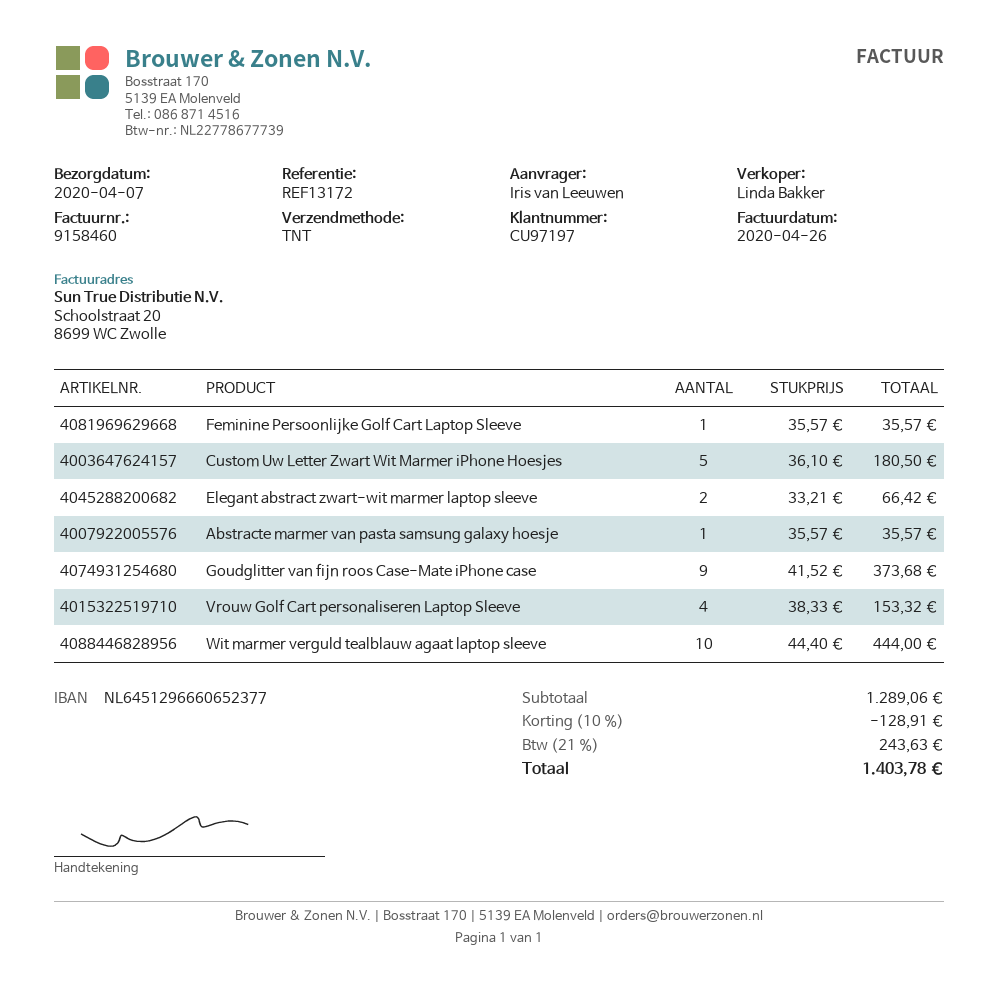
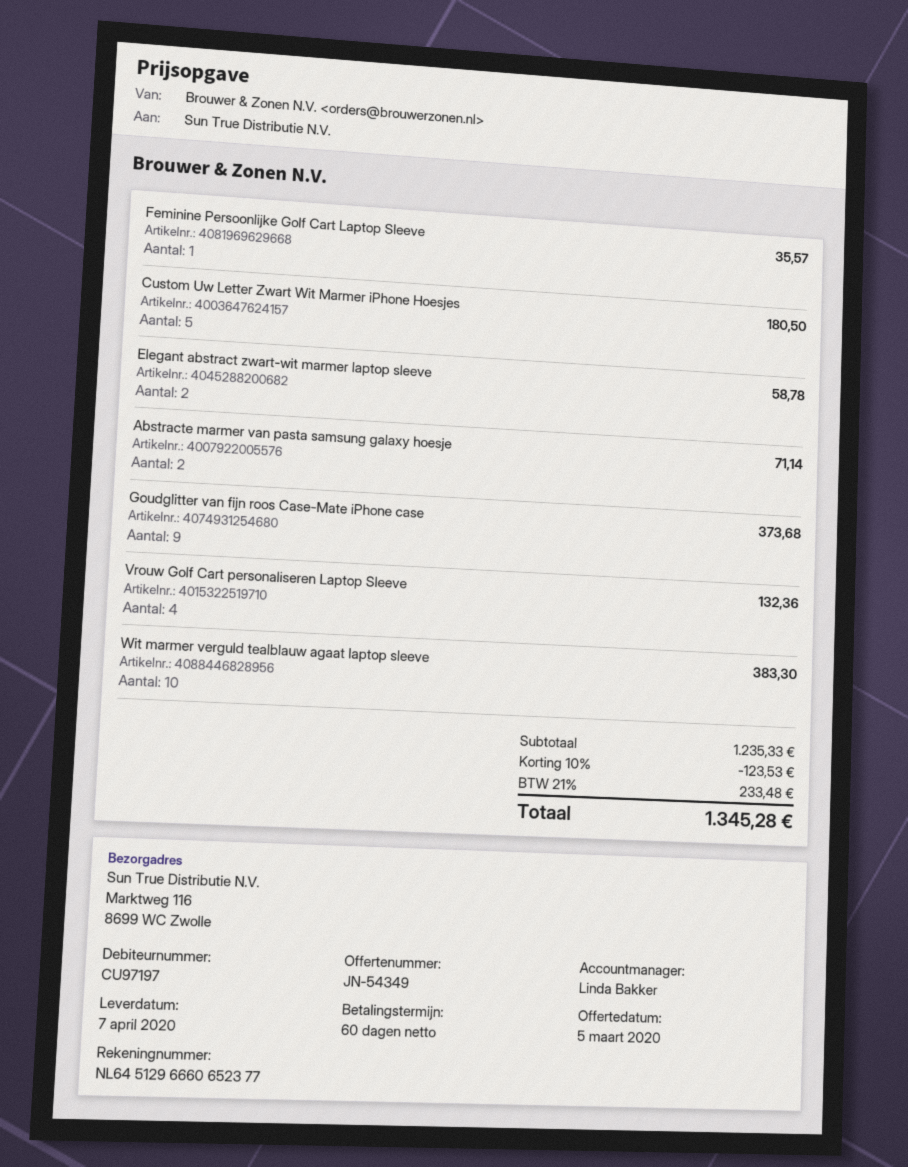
Elegant abstract zwart-wit marmer laptop sleeve: 2 for 66.42 -> 2 for 58.78
Abstracte marmer van pasta samsung galaxy hoesje: 1 for 35.57 -> 2 for 71.14
Vrouw Golf Cart personaliseren Laptop Sleeve: 4 for 153.32 -> 4 for 132.36
Wit marmer verguld tealblauw agaat laptop sleeve: 10 for 444.00 -> 10 for 383.30
subtotal: 1289.06 -> 1235.33
discount: 10% = 128.91 -> 10% = 123.53
tax: 21% = 243.63 -> 21% = 233.48
total: 1403.78 -> 1345.28

